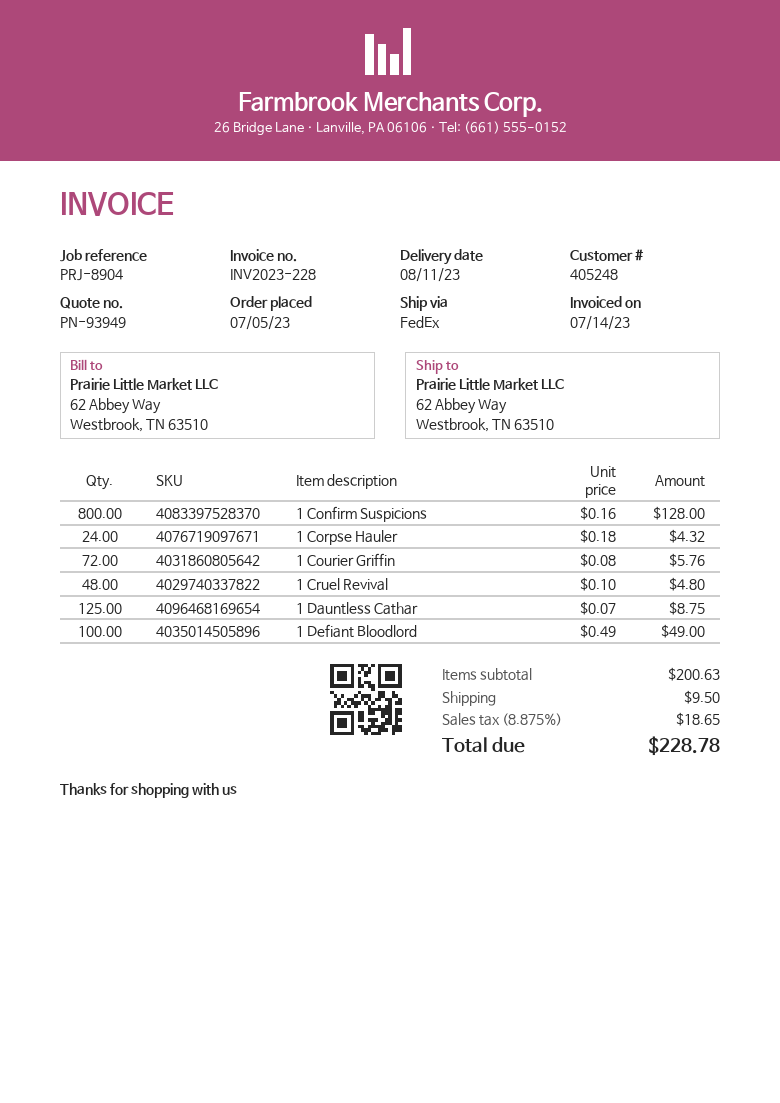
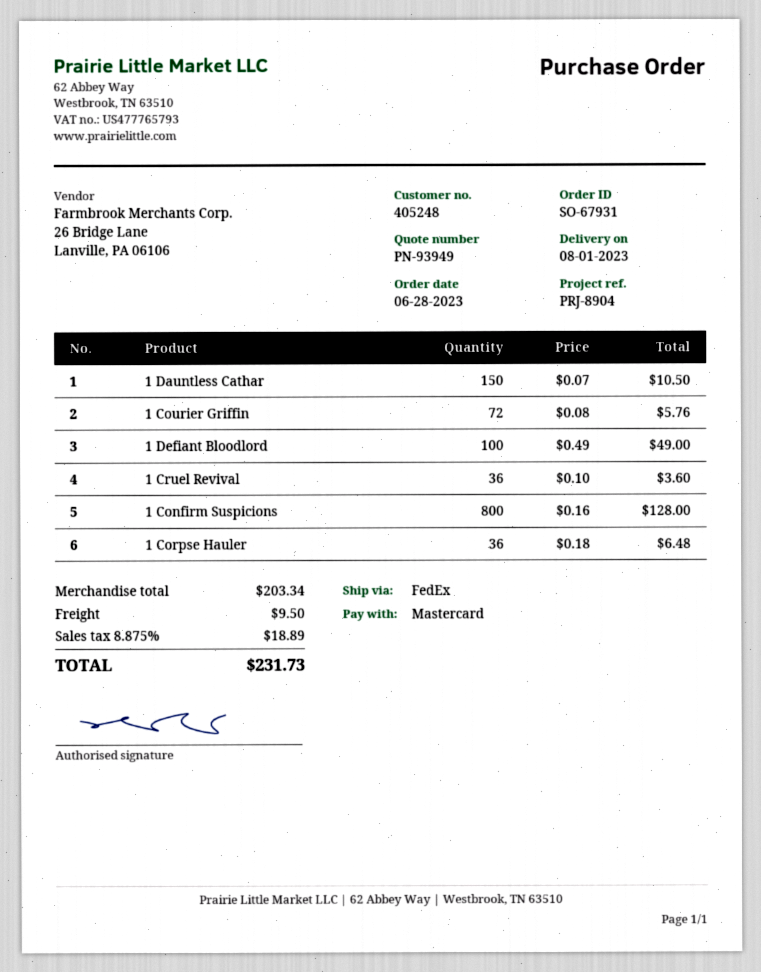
order date: 2023-07-05 -> 2023-06-28
delivery date: 2023-08-11 -> 2023-08-01
1 Corpse Hauler: 24 x 0.18 = 4.32 -> 36 x 0.18 = 6.48
1 Cruel Revival: 48 x 0.10 = 4.80 -> 36 x 0.10 = 3.60
1 Dauntless Cathar: 125 x 0.07 = 8.75 -> 150 x 0.07 = 10.50
subtotal: 200.63 -> 203.34
tax: 8.875% = 18.65 -> 8.875% = 18.89
total: 228.78 -> 231.73

